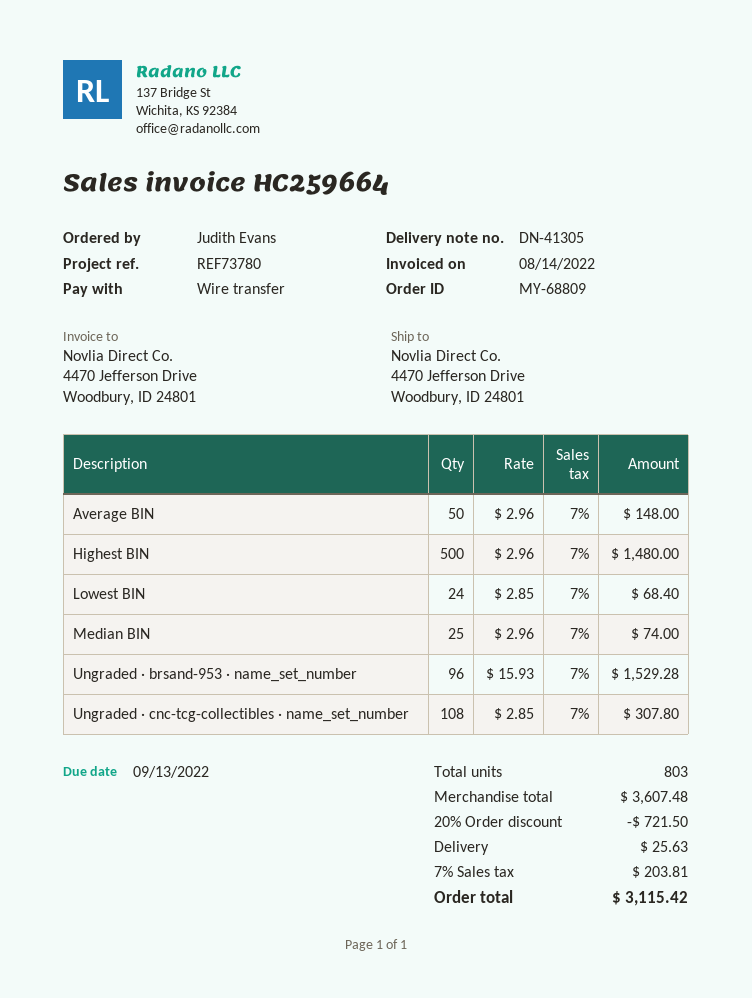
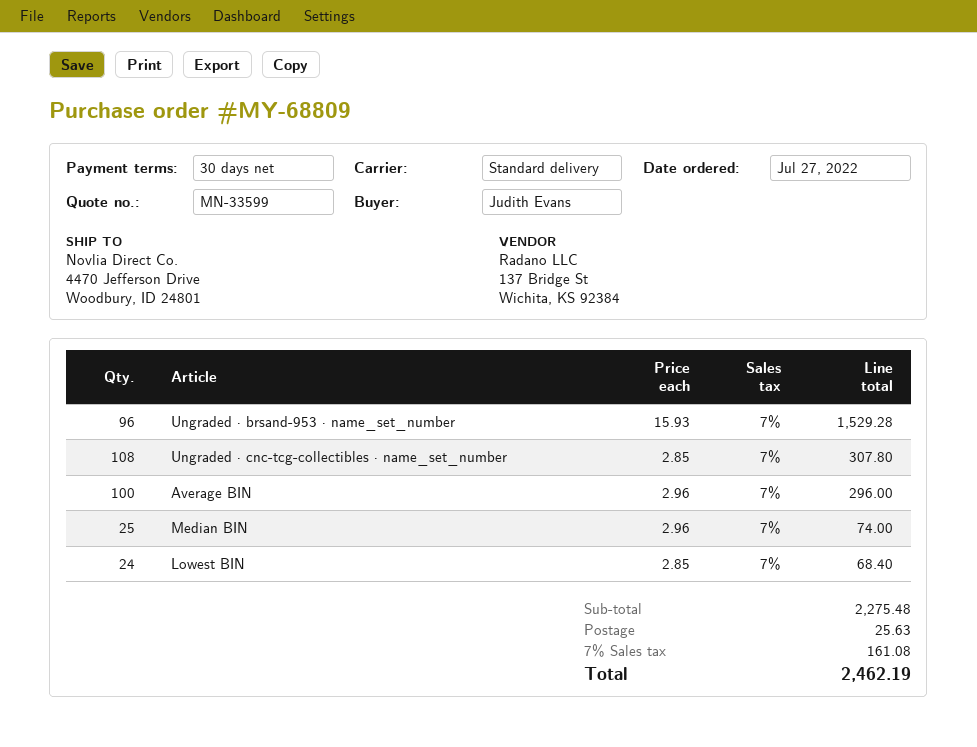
Average BIN: 50 x 2.96 = 148.00 -> 100 x 2.96 = 296.00
Highest BIN: 500 x 2.96 = 1480.00 -> none
subtotal: 3607.48 -> 2275.48
discount: 20% = 721.50 -> none
tax: 7% = 203.81 -> 7% = 161.08
total: 3115.42 -> 2462.19

